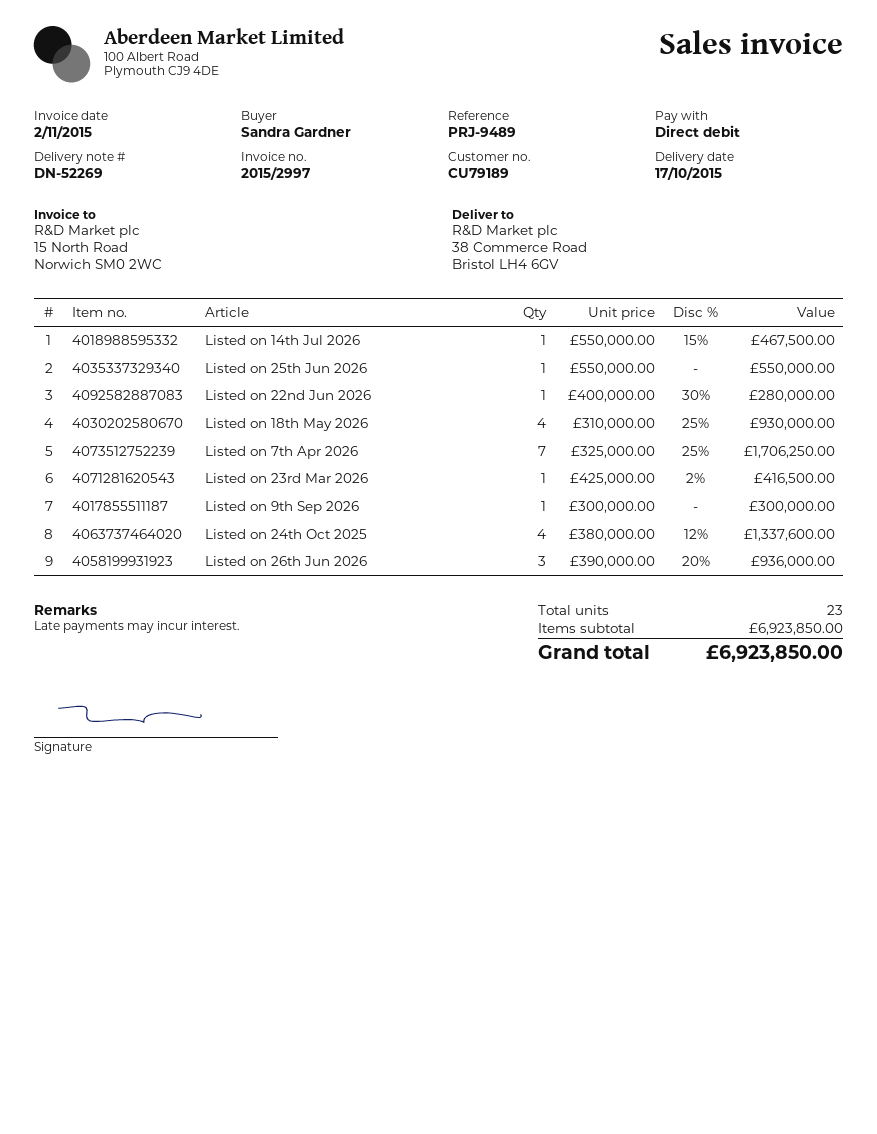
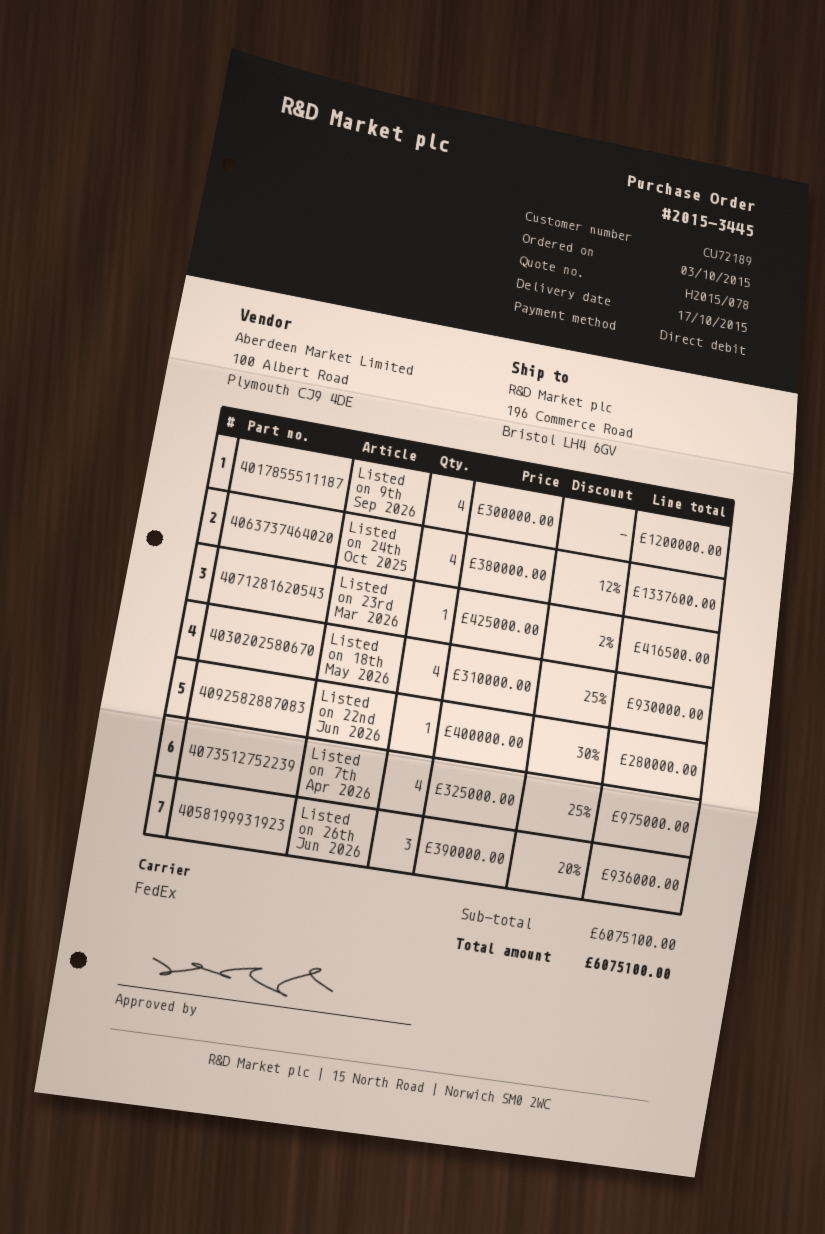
customer number: CU79189 -> CU72189
ship to: 38 Commerce Road, Bristol LH4 6GV -> 196 Commerce Road, Bristol LH4 6GV
Listed on 14th Jul 2026: 1 x 550000.00 - 15% = 467500.00 -> none
Listed on 25th Jun 2026: 1 x 550000.00 = 550000.00 -> none
Listed on 7th Apr 2026: 7 x 325000.00 - 25% = 1706250.00 -> 4 x 325000.00 - 25% = 975000.00
Listed on 9th Sep 2026: 1 x 300000.00 = 300000.00 -> 4 x 300000.00 = 1200000.00
subtotal: 6923850.00 -> 6075100.00
total: 6923850.00 -> 6075100.00

